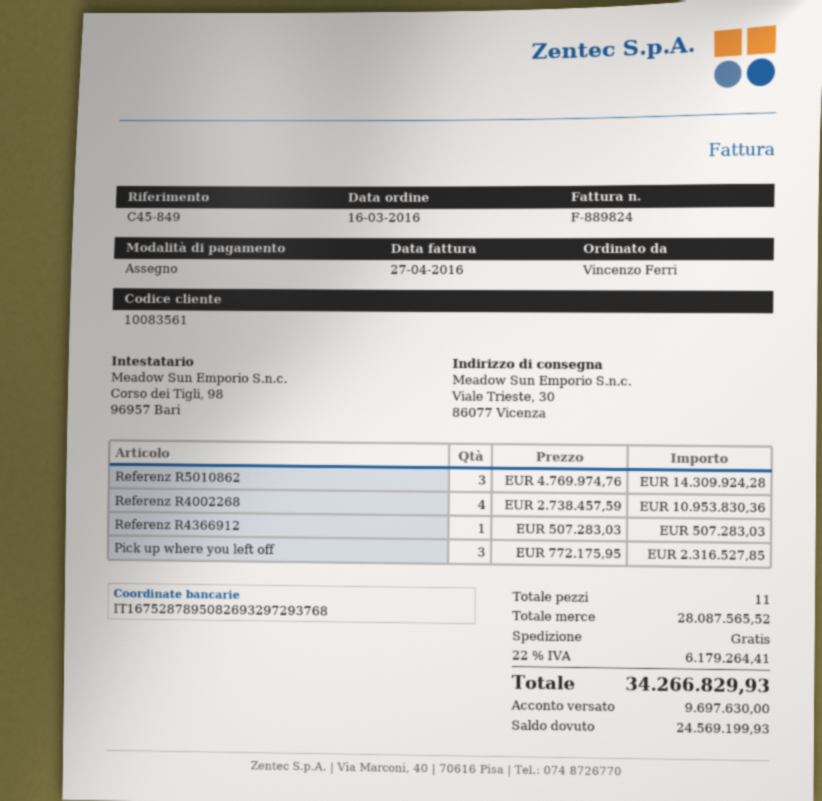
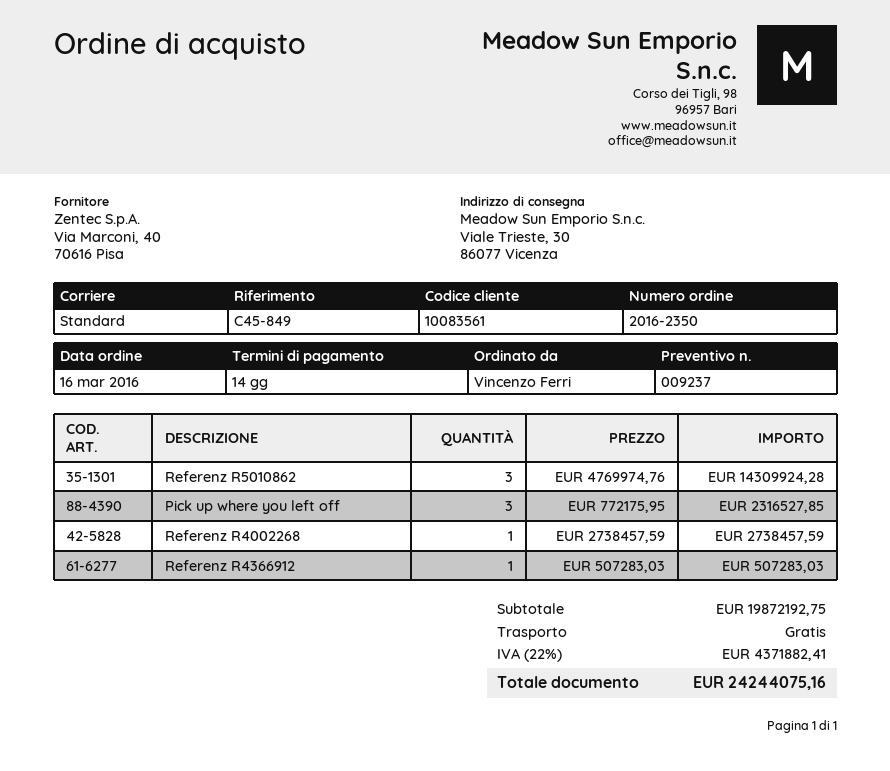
Referenz R4002268: 4 x 2738457.59 = 10953830.36 -> 1 x 2738457.59 = 2738457.59
subtotal: 28087565.52 -> 19872192.75
tax: 22% = 6179264.41 -> 22% = 4371882.41
total: 34266829.93 -> 24244075.16

